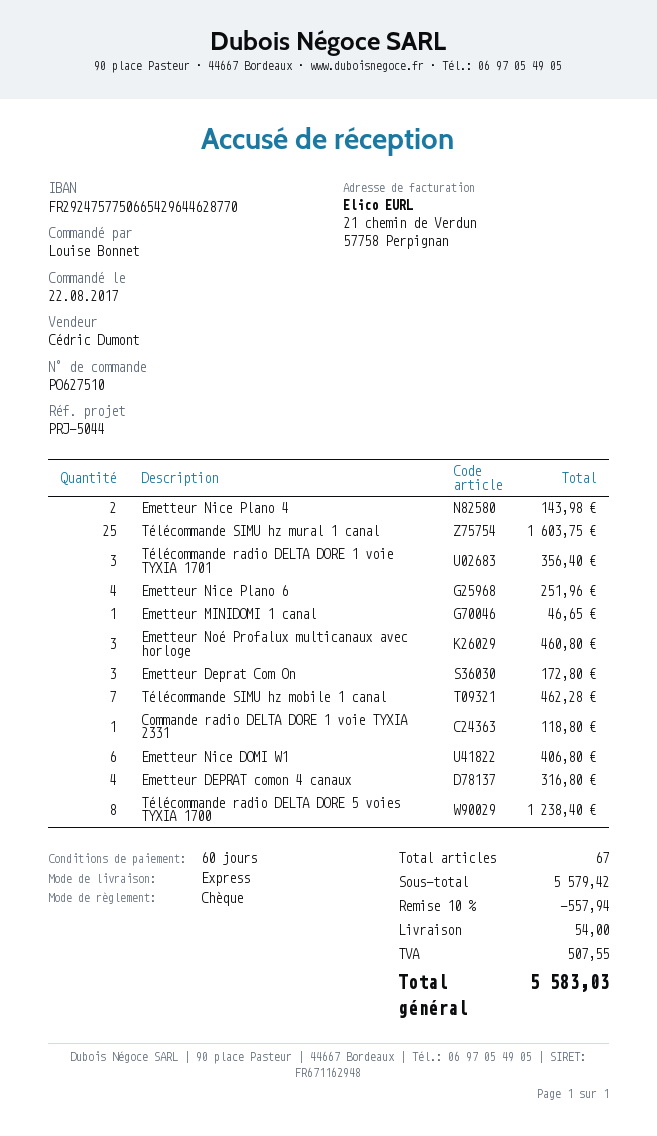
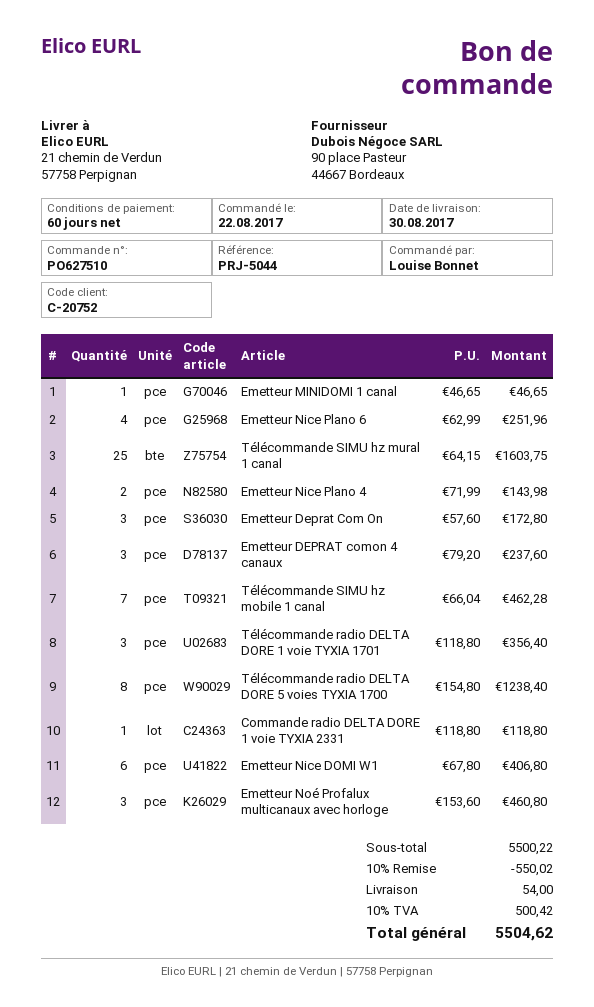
Emetteur DEPRAT comon 4 canaux: 4 for 316.80 -> 3 for 237.60
subtotal: 5579.42 -> 5500.22
discount: 10% = 557.94 -> 10% = 550.02
tax: 507.55 -> 500.42
total: 5583.03 -> 5504.62

